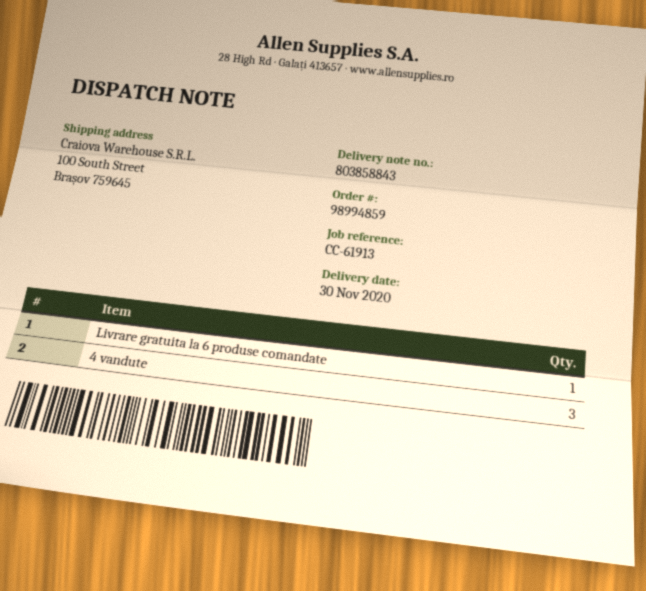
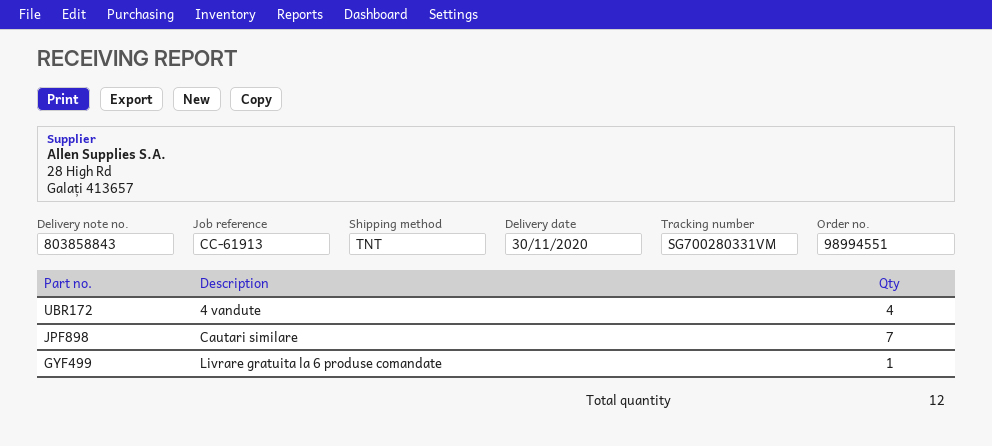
order number: 98994859 -> 98994551
4 vandute: 3 -> 4
Cautari similare: none -> 7

